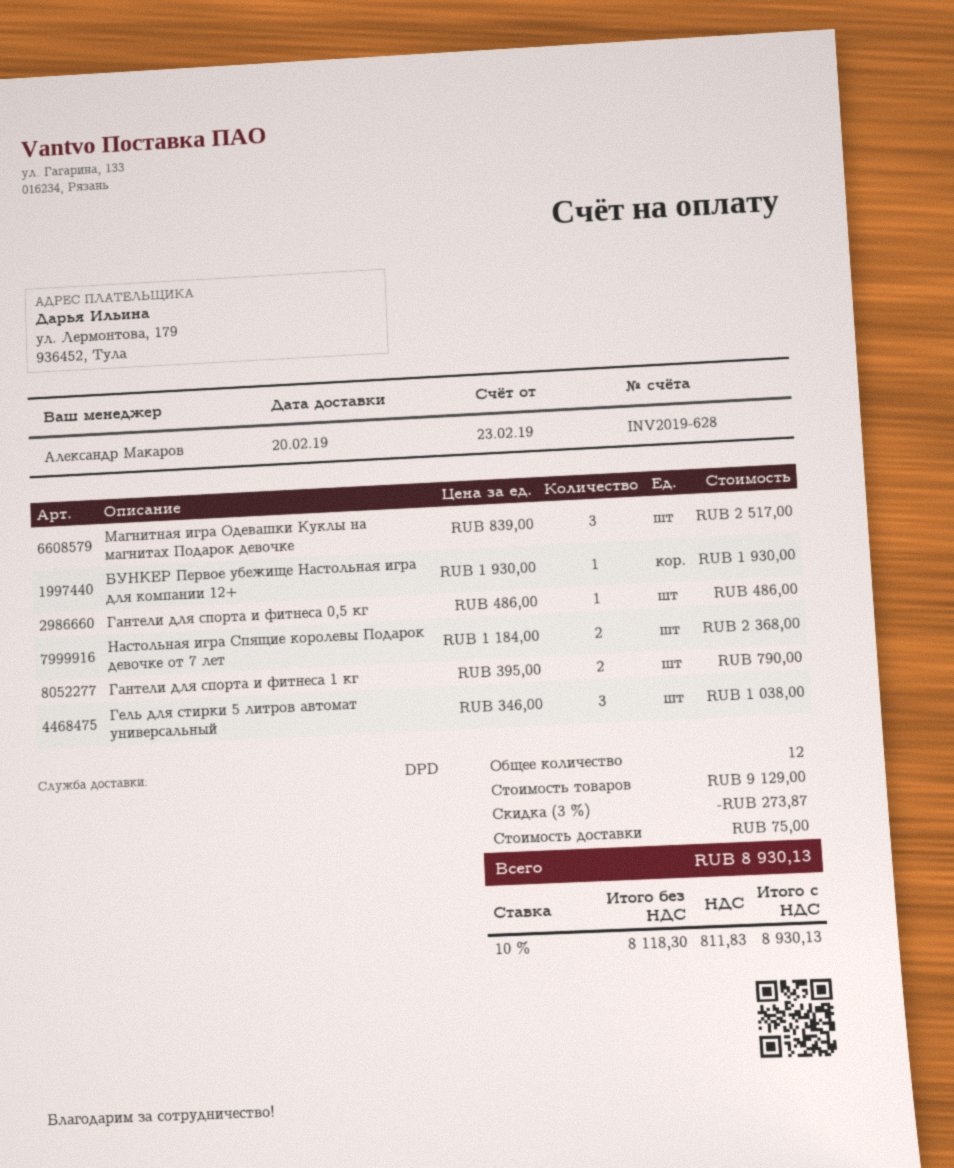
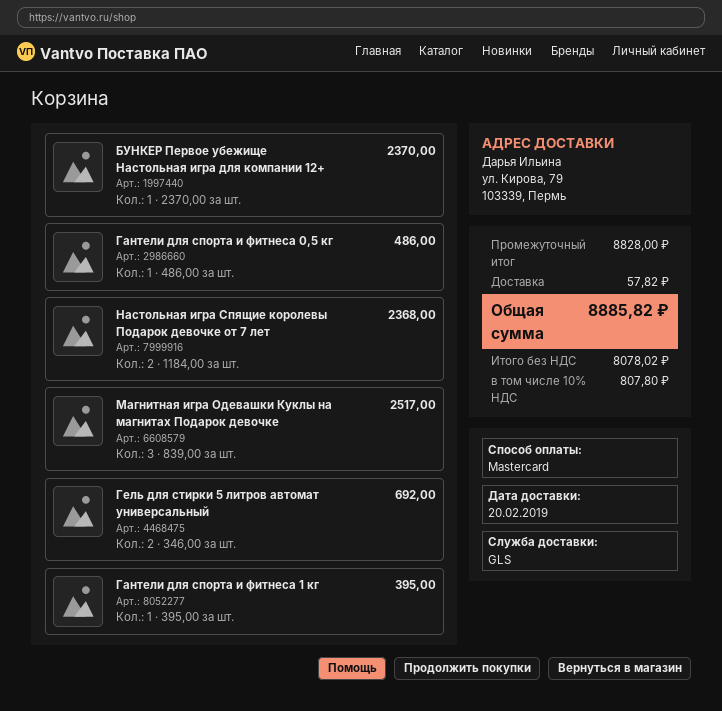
shipping method: DPD -> GLS
БУНКЕР Первое убежище Настольная игра для компании 12+: 1 x 1930.00 = 1930.00 -> 1 x 2370.00 = 2370.00
Гантели для спорта и фитнеса 1 кг: 2 x 395.00 = 790.00 -> 1 x 395.00 = 395.00
Гель для стирки 5 литров автомат универсальный: 3 x 346.00 = 1038.00 -> 2 x 346.00 = 692.00
subtotal: 9129.00 -> 8828.00
discount: 3% = 273.87 -> none
shipping: 75.00 -> 57.82
net: 8118.30 -> 8078.02
tax: 10% = 811.83 -> 10% = 807.80
total: 8930.13 -> 8885.82

